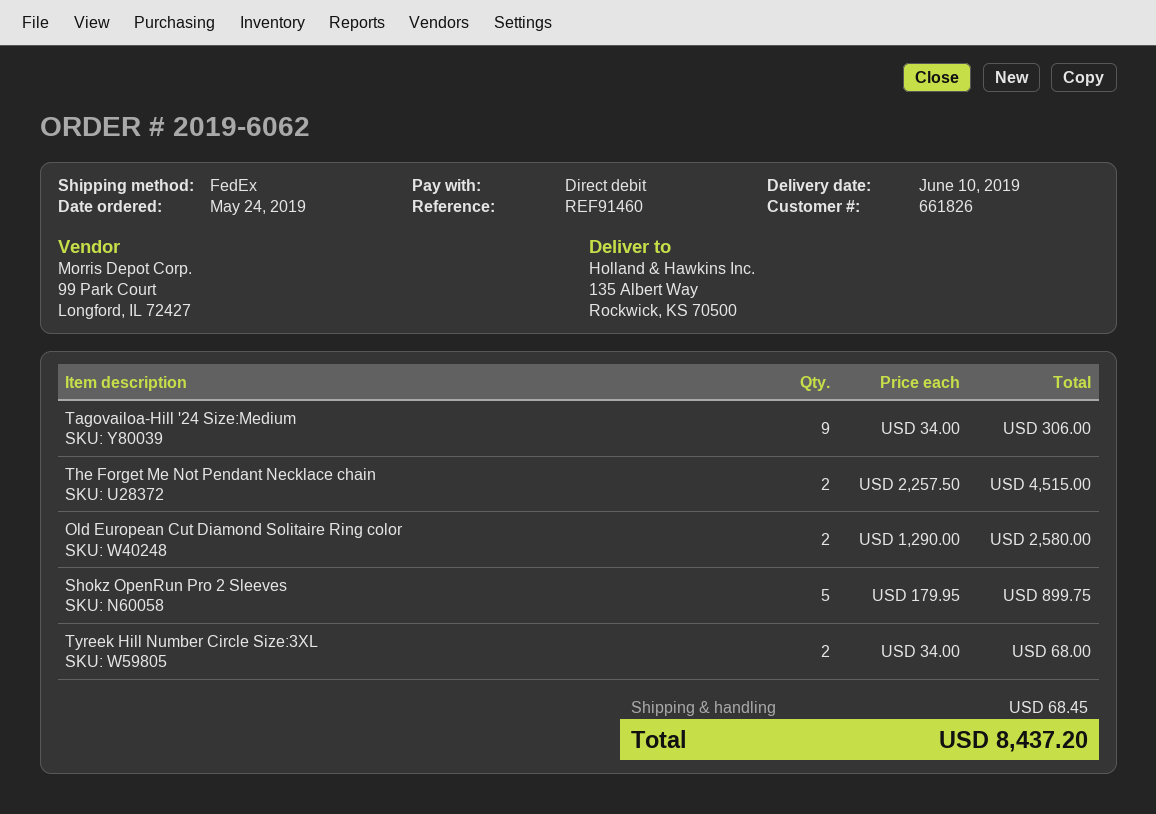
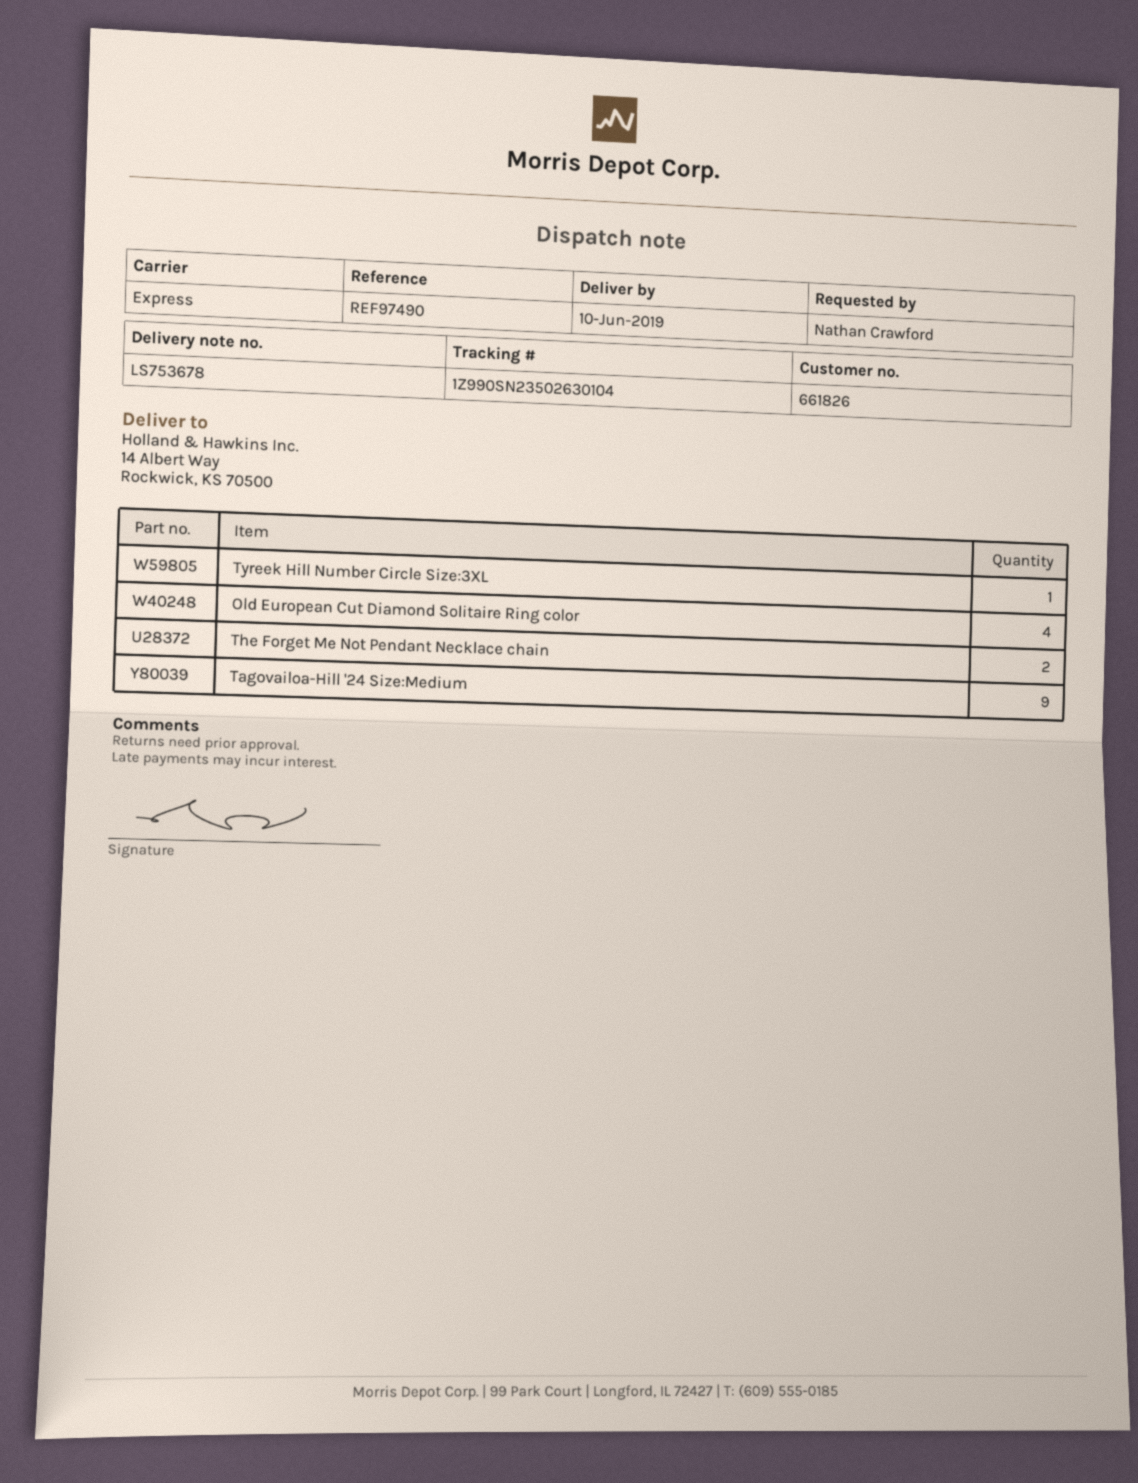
reference: REF91460 -> REF97490
shipping method: FedEx -> express
ship to: 135 Albert Way, Rockwick, KS 70500 -> 14 Albert Way, Rockwick, KS 70500
Old European Cut Diamond Solitaire Ring color: 2 -> 4
Shokz OpenRun Pro 2 Sleeves: 5 -> none
Tyreek Hill Number Circle Size:3XL: 2 -> 1

